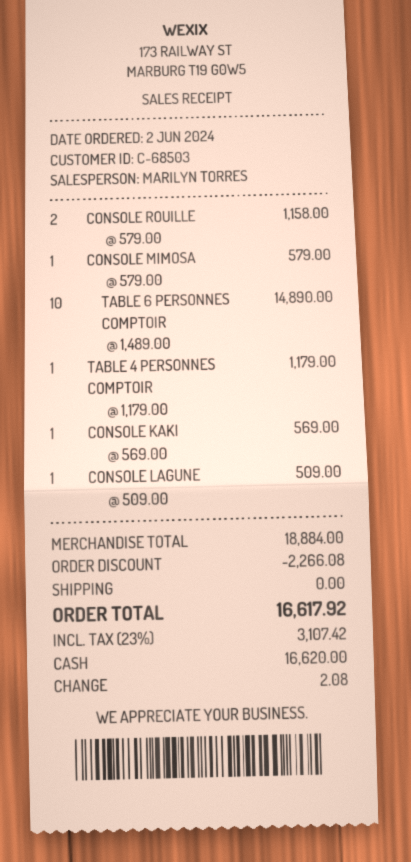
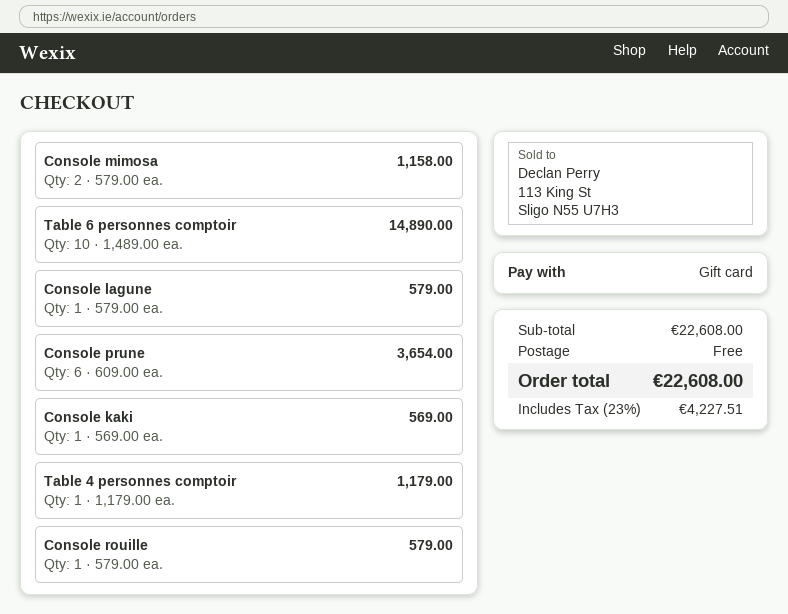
payment method: cash -> gift card
CONSOLE ROUILLE: 2 x 579.00 = 1158.00 -> 1 x 579.00 = 579.00
CONSOLE MIMOSA: 1 x 579.00 = 579.00 -> 2 x 579.00 = 1158.00
CONSOLE LAGUNE: 1 x 509.00 = 509.00 -> 1 x 579.00 = 579.00
Console prune: none -> 6 x 609.00 = 3654.00
subtotal: 18884.00 -> 22608.00
discount: 2266.08 -> none
tax: 23% = 3107.42 -> 23% = 4227.51
total: 16617.92 -> 22608.00

